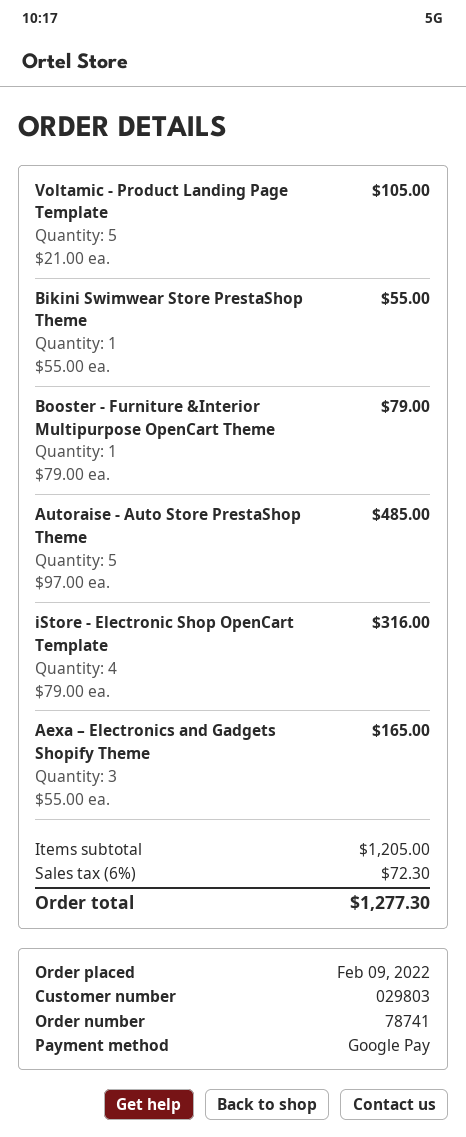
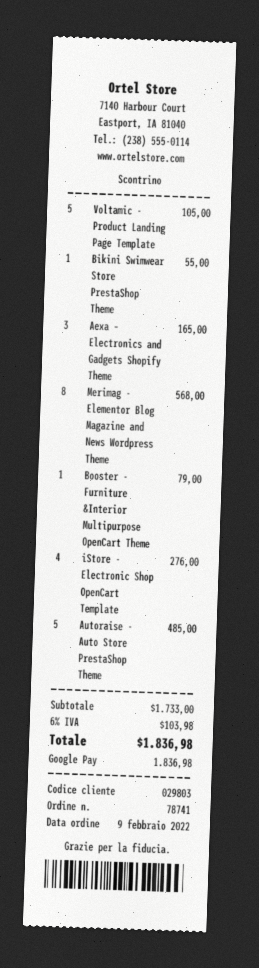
iStore - Electronic Shop OpenCart Template: 4 for 316.00 -> 4 for 276.00
Merimag - Elementor Blog Magazine and News Wordpress Theme: none -> 8 for 568.00
subtotal: 1205.00 -> 1733.00
tax: 6% = 72.30 -> 6% = 103.98
total: 1277.30 -> 1836.98

